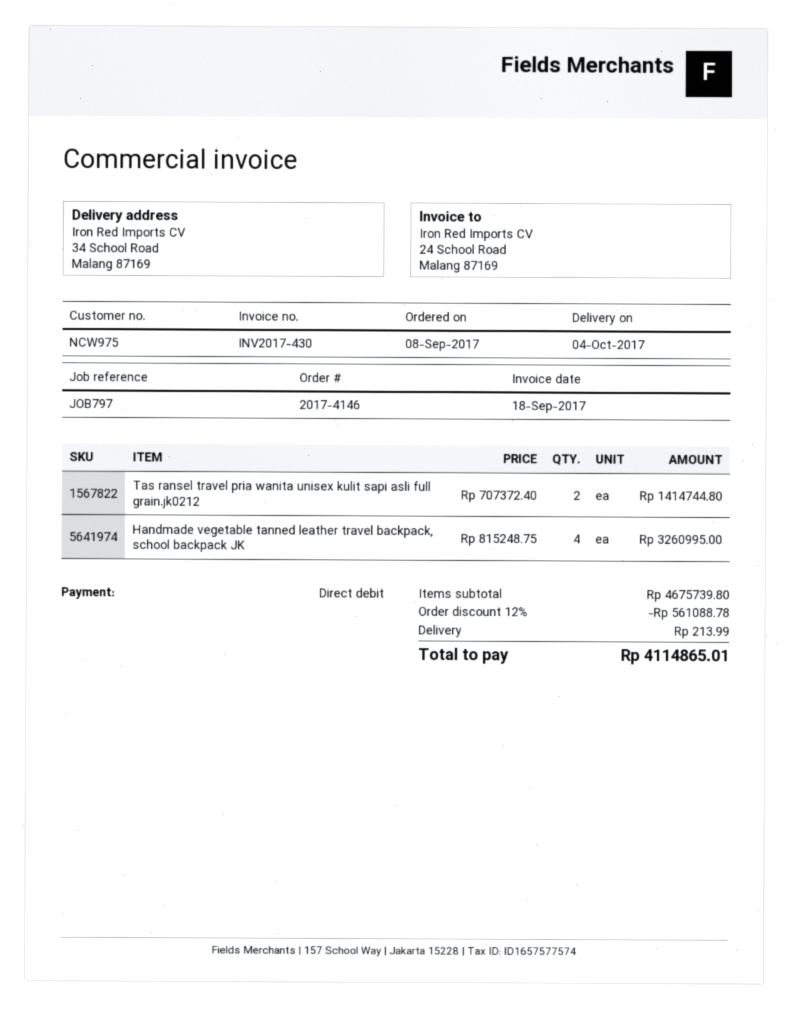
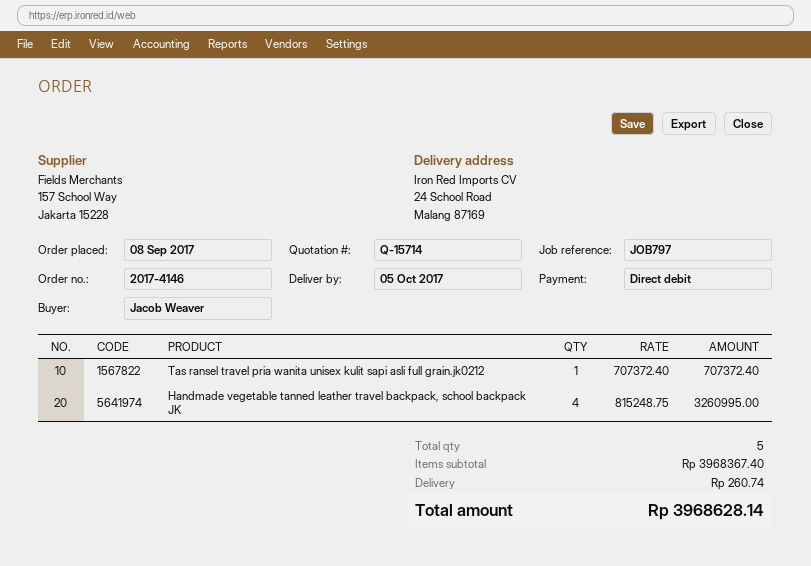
delivery date: 2017-10-04 -> 2017-10-05
ship to: 34 School Road, Malang 87169 -> 24 School Road, Malang 87169
Tas ransel travel pria wanita unisex kulit sapi asli full grain.jk0212: 2 x 707372.40 = 1414744.80 -> 1 x 707372.40 = 707372.40
subtotal: 4675739.80 -> 3968367.40
discount: 12% = 561088.78 -> none
shipping: 213.99 -> 260.74
total: 4114865.01 -> 3968628.14

